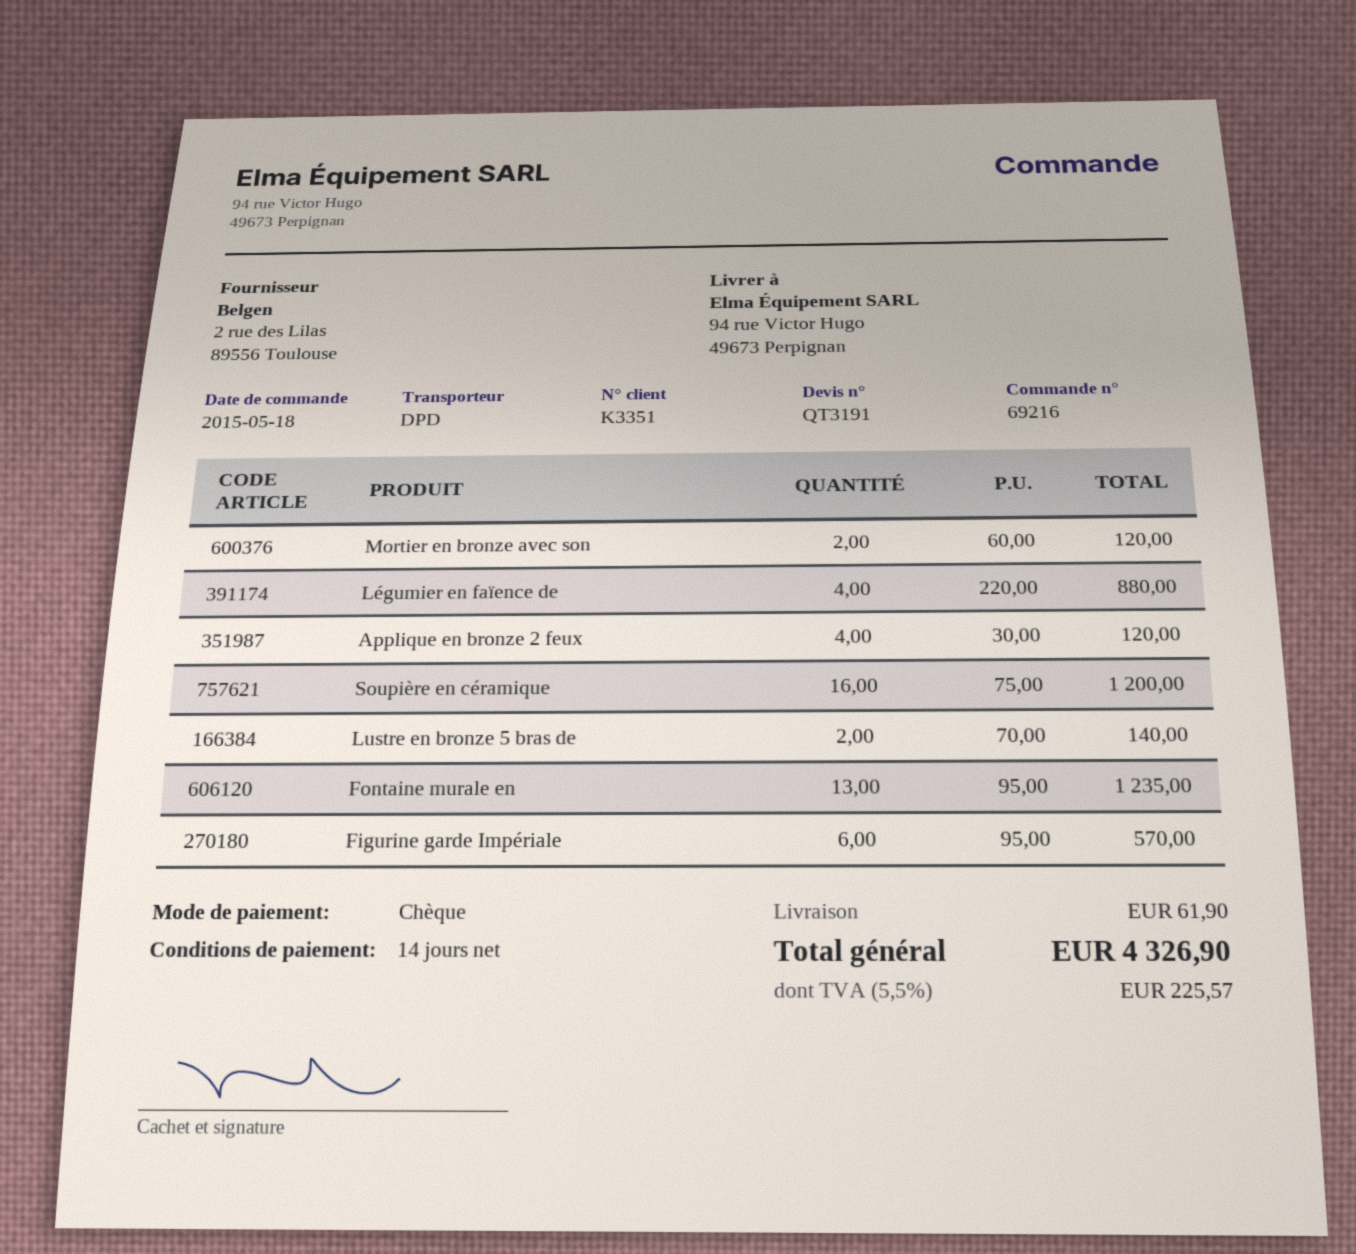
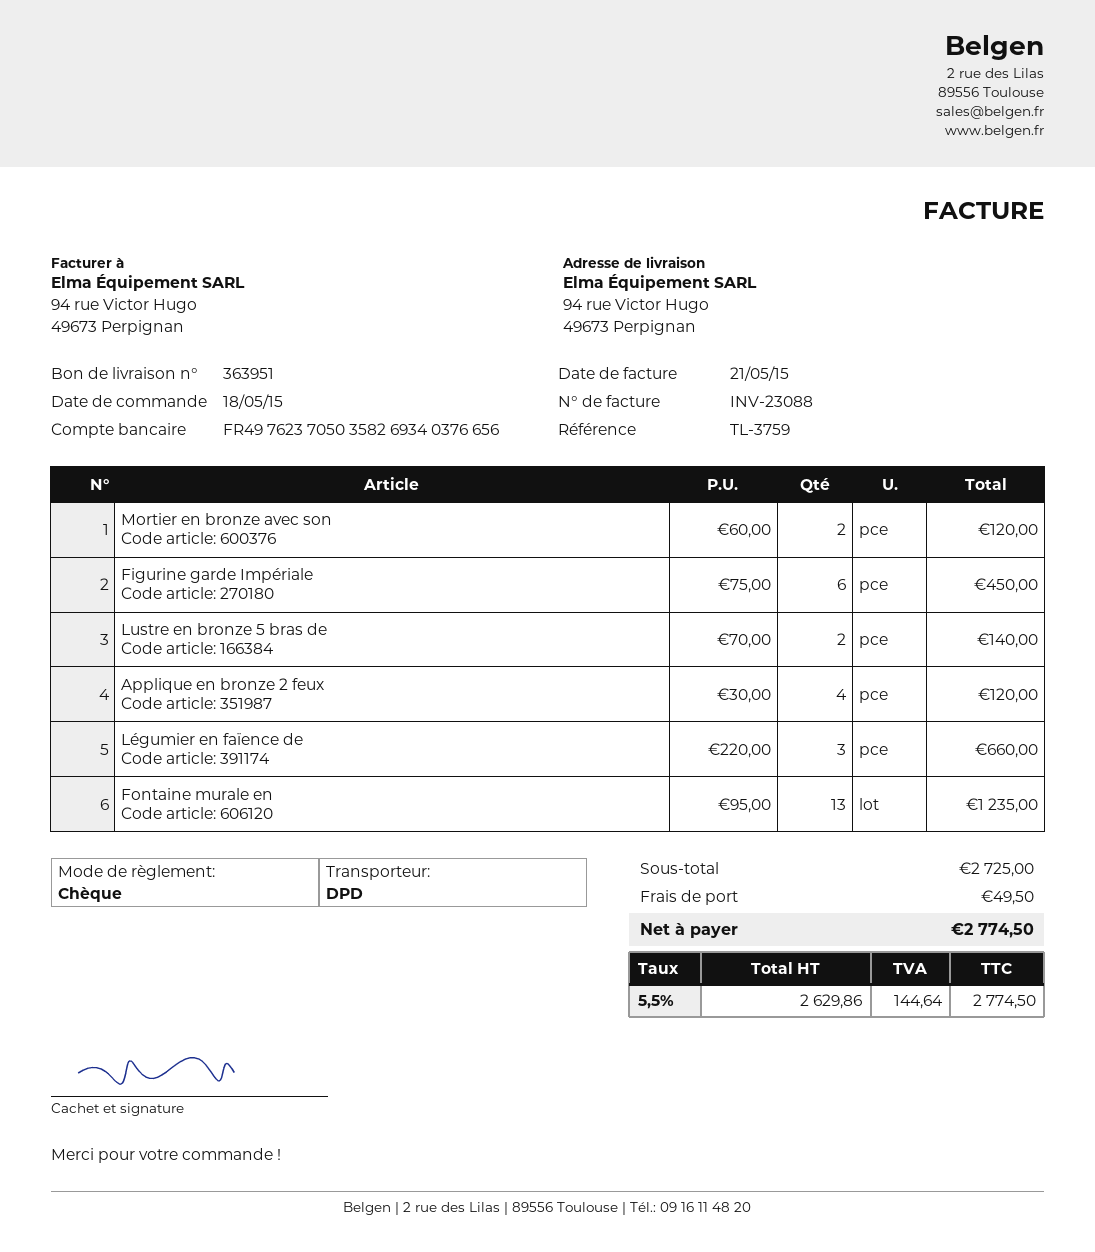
Légumier en faïence de: 4 x 220.00 = 880.00 -> 3 x 220.00 = 660.00
Soupière en céramique: 16 x 75.00 = 1200.00 -> none
Figurine garde Impériale: 6 x 95.00 = 570.00 -> 6 x 75.00 = 450.00
shipping: 61.90 -> 49.50
tax: 5.5% = 225.57 -> 5.5% = 144.64
total: 4326.90 -> 2774.50

